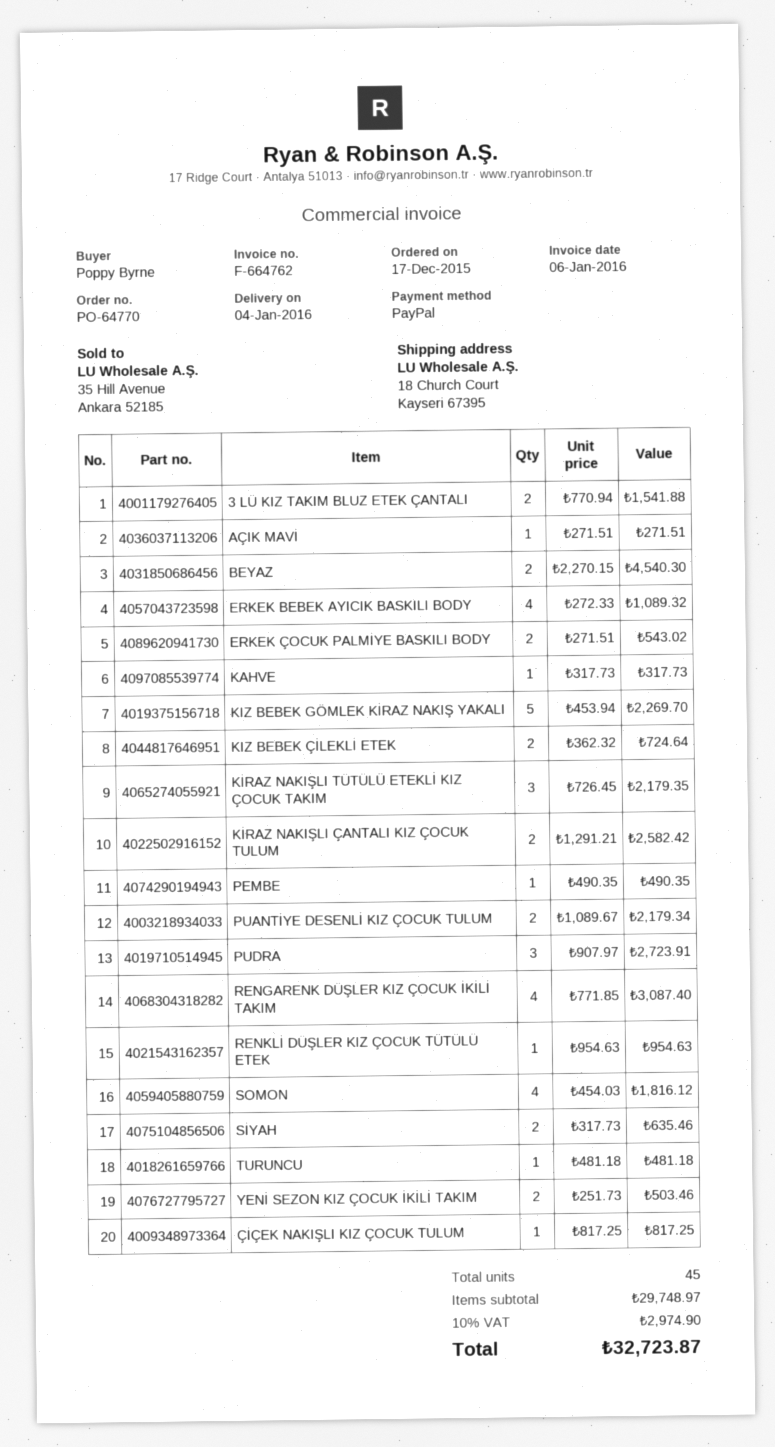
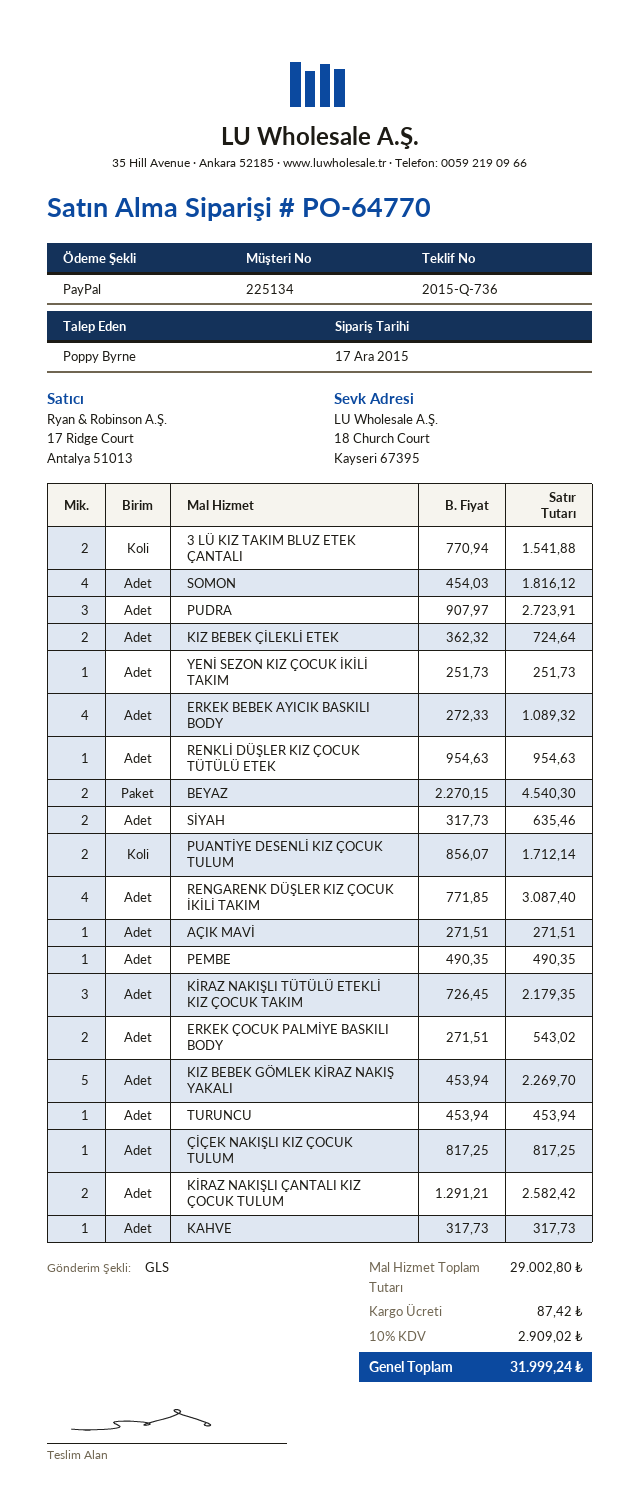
PUANTİYE DESENLİ KIZ ÇOCUK TULUM: 2 x 1089.67 = 2179.34 -> 2 x 856.07 = 1712.14
TURUNCU: 1 x 481.18 = 481.18 -> 1 x 453.94 = 453.94
YENİ SEZON KIZ ÇOCUK İKİLİ TAKIM: 2 x 251.73 = 503.46 -> 1 x 251.73 = 251.73
subtotal: 29748.97 -> 29002.80
shipping: none -> 87.42
tax: 10% = 2974.90 -> 10% = 2909.02
total: 32723.87 -> 31999.24

